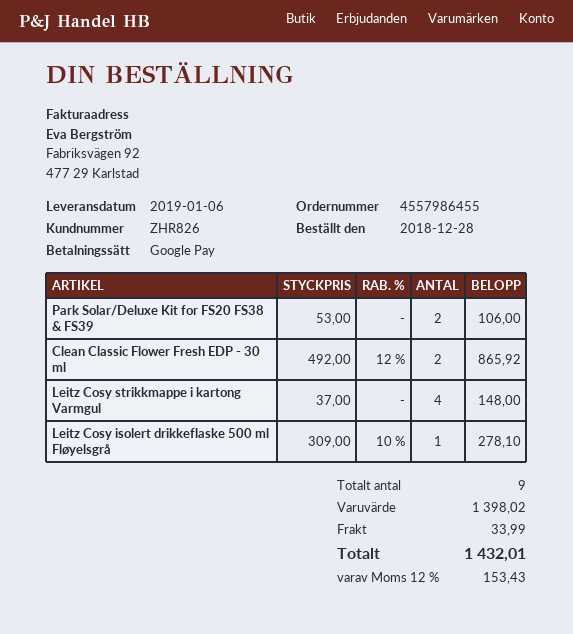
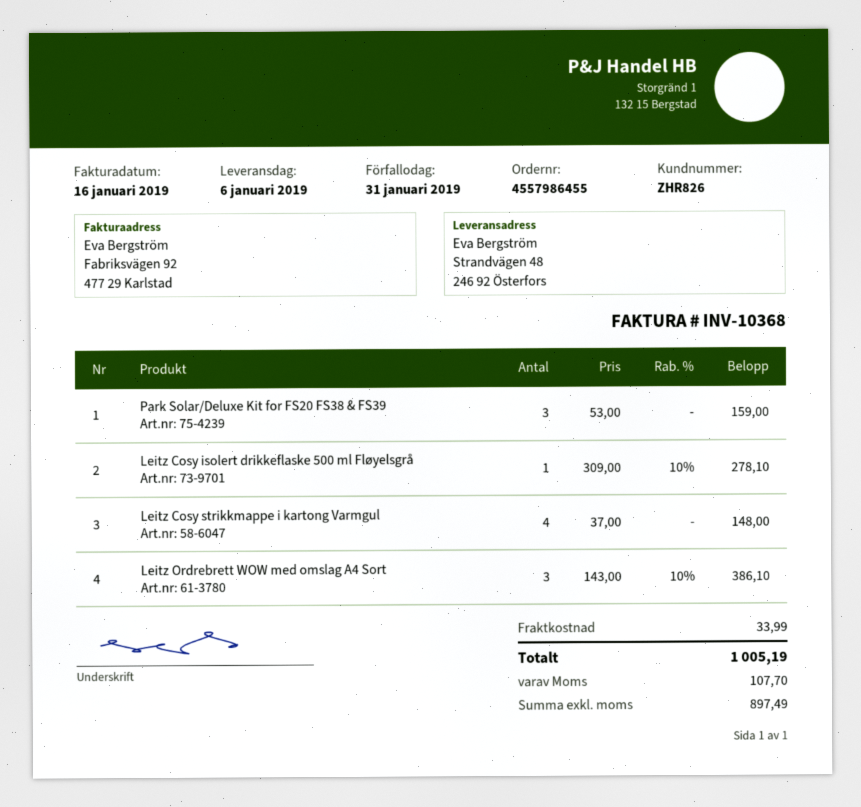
Park Solar/Deluxe Kit for FS20 FS38 & FS39: 2 x 53.00 = 106.00 -> 3 x 53.00 = 159.00
Clean Classic Flower Fresh EDP - 30 ml: 2 x 492.00 - 12% = 865.92 -> none
Leitz Ordrebrett WOW med omslag A4 Sort: none -> 3 x 143.00 - 10% = 386.10
tax: 153.43 -> 107.70
total: 1432.01 -> 1005.19

